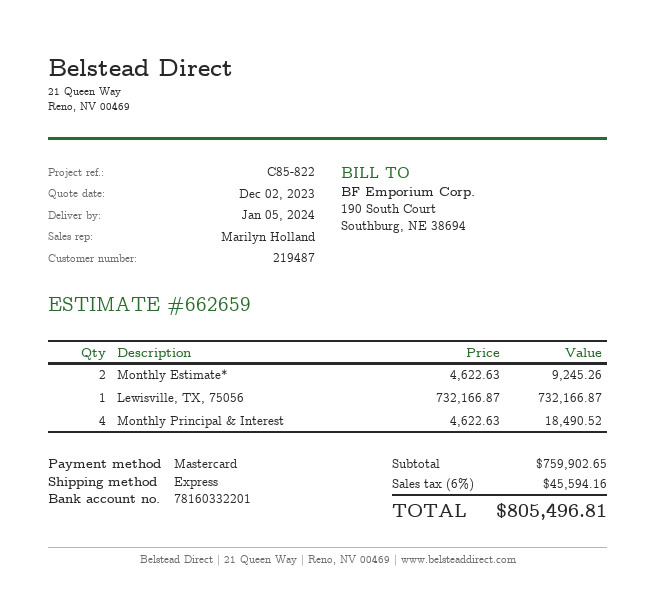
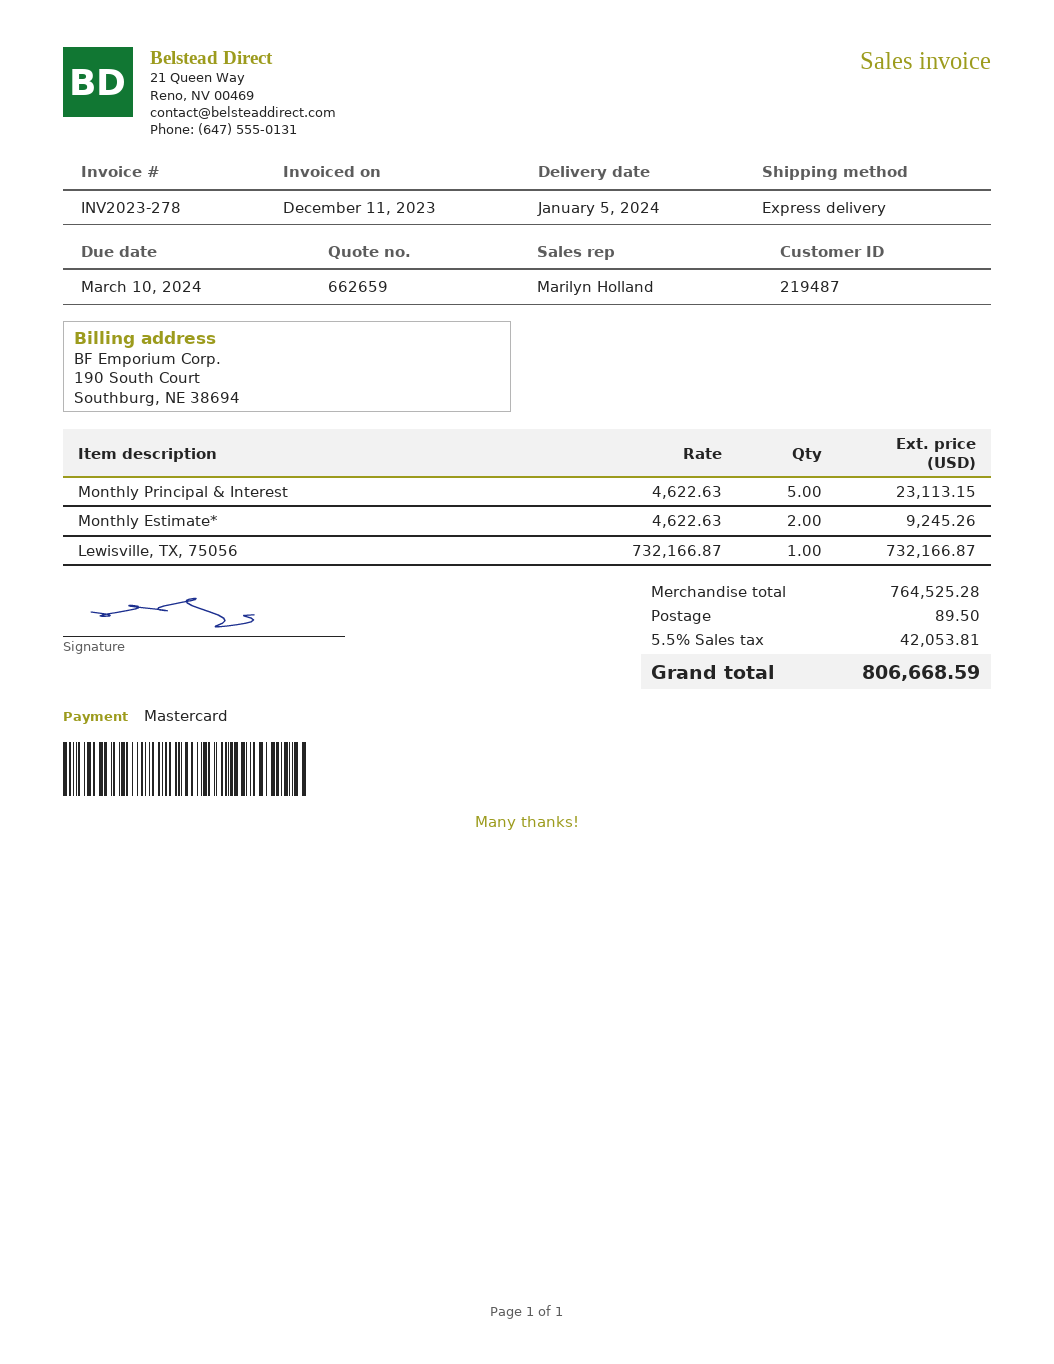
Monthly Principal & Interest: 4 x 4622.63 = 18490.52 -> 5 x 4622.63 = 23113.15
subtotal: 759902.65 -> 764525.28
shipping: none -> 89.50
tax: 6% = 45594.16 -> 5.5% = 42053.81
total: 805496.81 -> 806668.59

